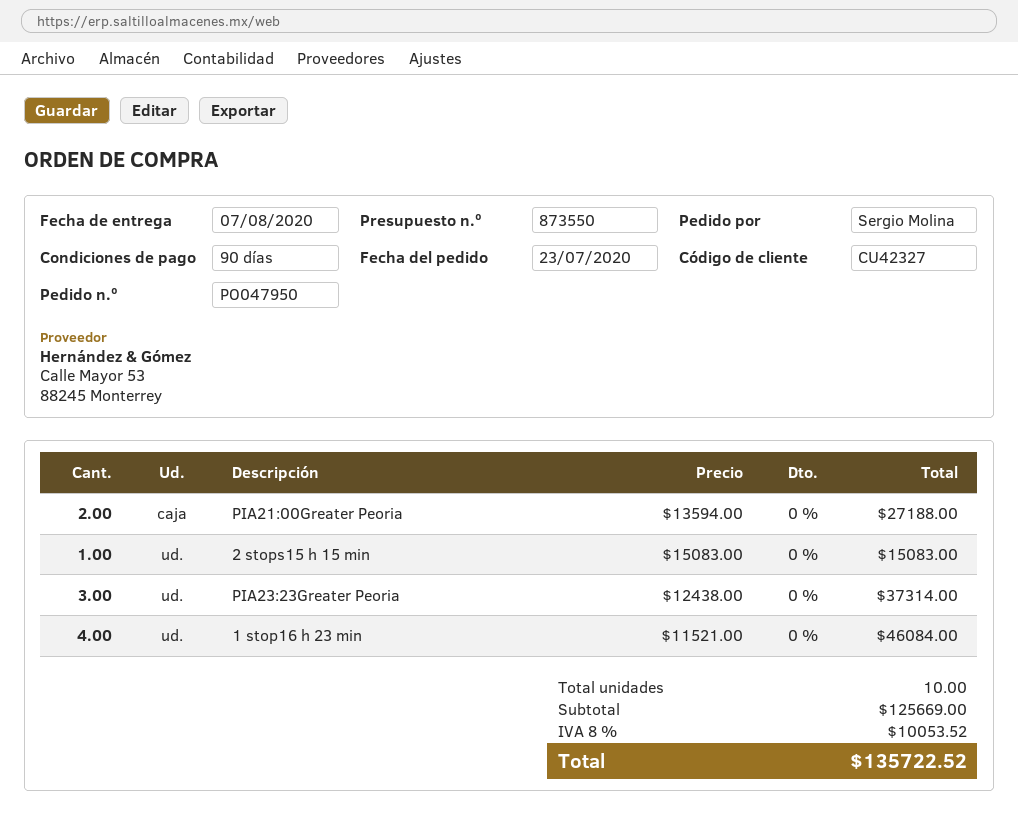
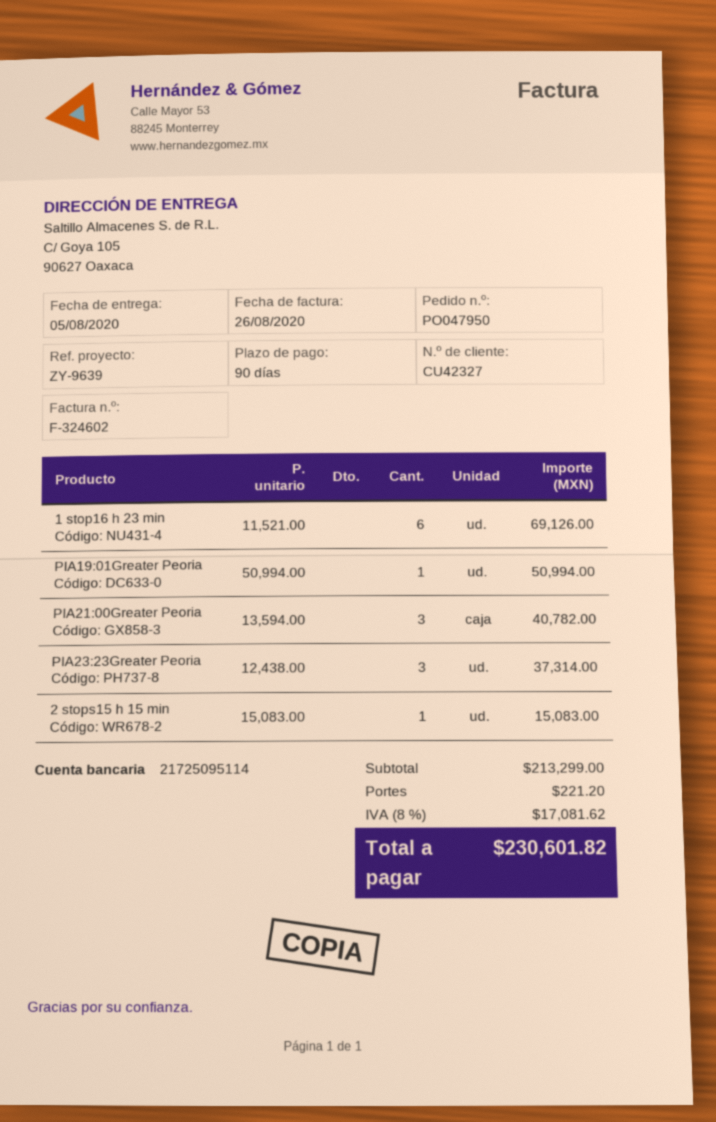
delivery date: 2020-08-07 -> 2020-08-05
PIA21:00Greater Peoria: 2 x 13594.00 = 27188.00 -> 3 x 13594.00 = 40782.00
1 stop16 h 23 min: 4 x 11521.00 = 46084.00 -> 6 x 11521.00 = 69126.00
PIA19:01Greater Peoria: none -> 1 x 50994.00 = 50994.00
subtotal: 125669.00 -> 213299.00
shipping: none -> 221.20
tax: 8% = 10053.52 -> 8% = 17081.62
total: 135722.52 -> 230601.82

